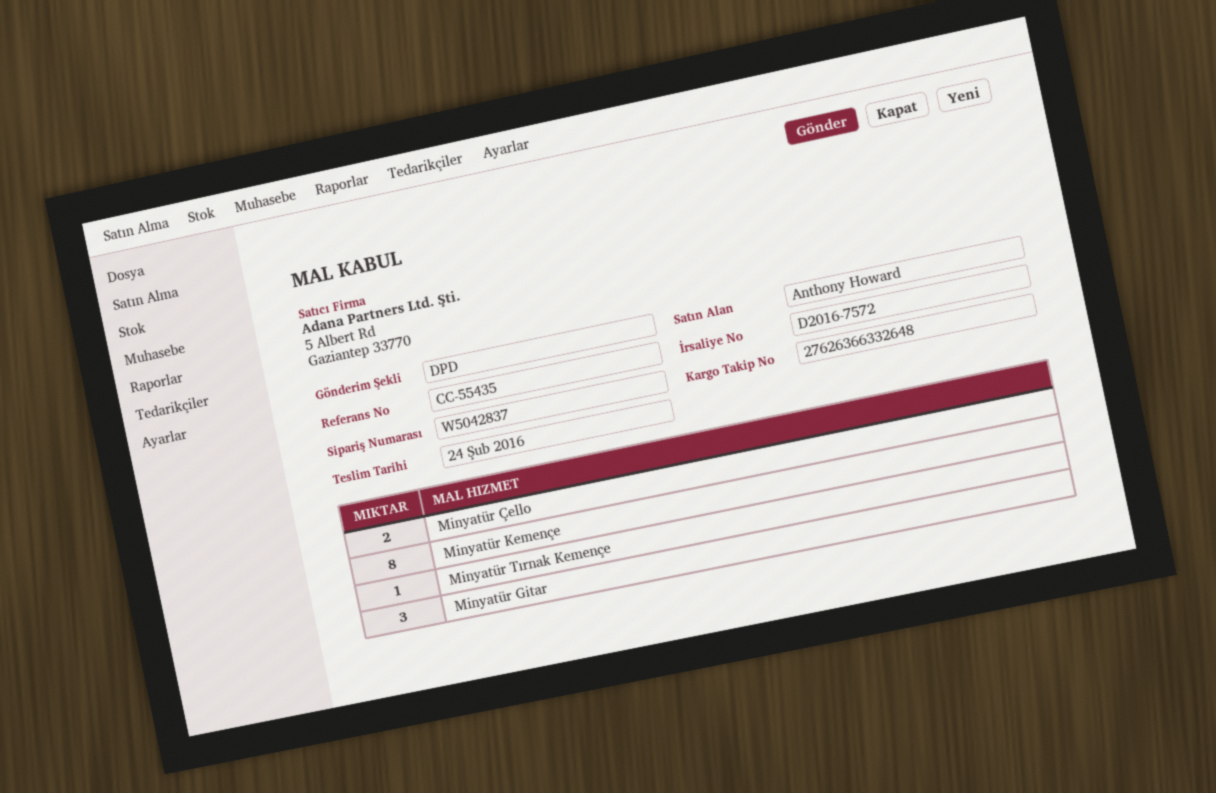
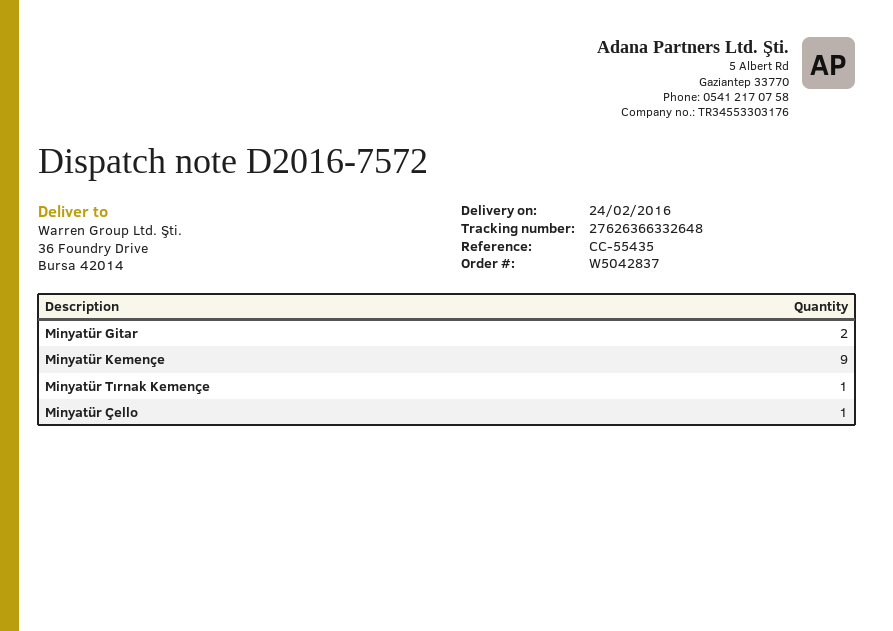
Minyatür Çello: 2 -> 1
Minyatür Kemençe: 8 -> 9
Minyatür Gitar: 3 -> 2

